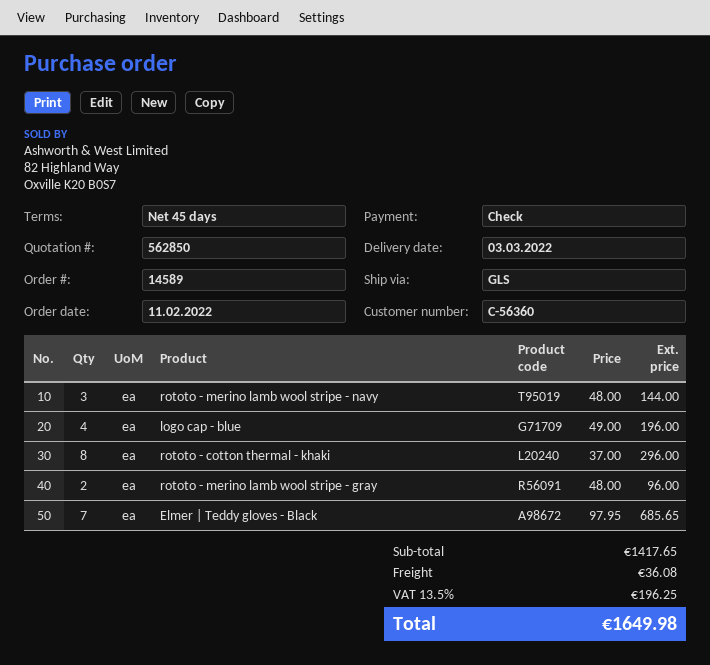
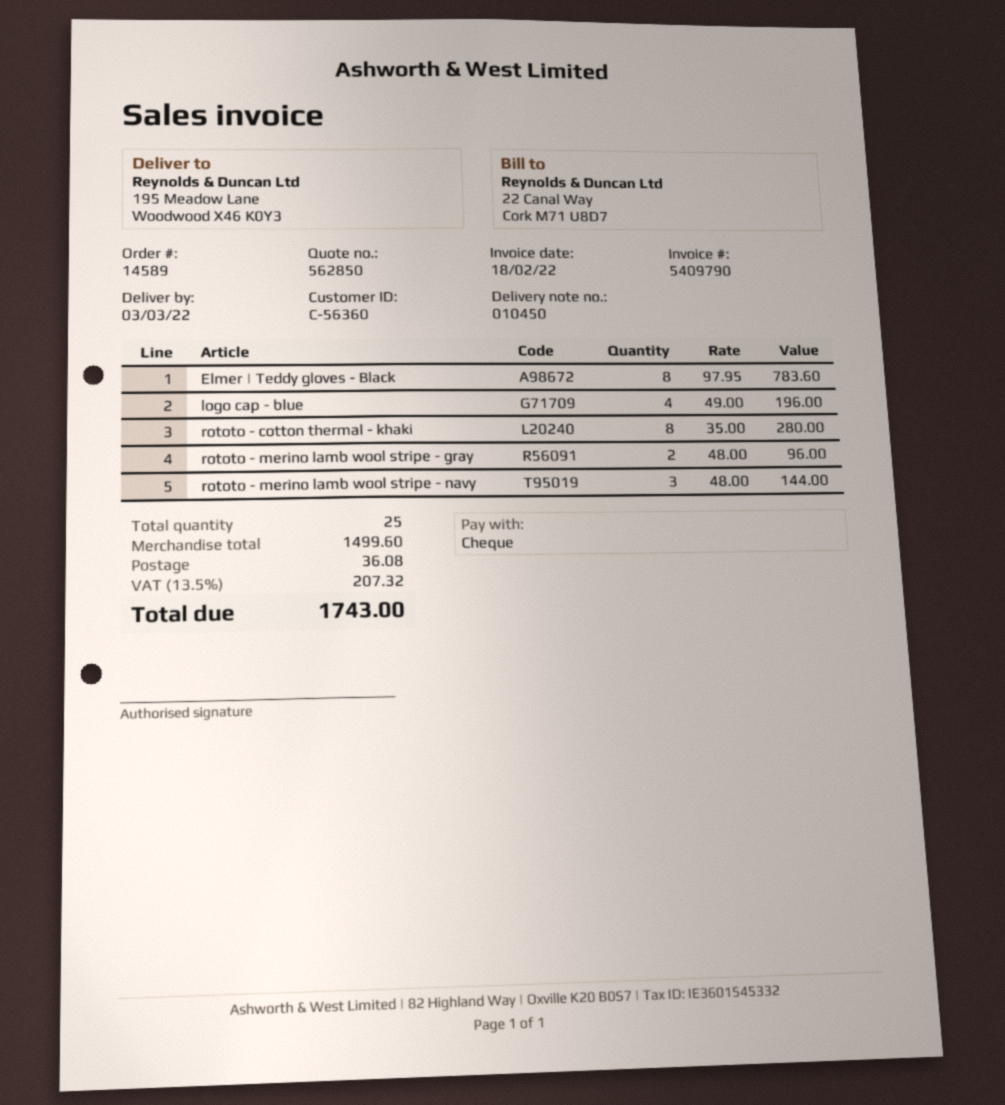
rototo - cotton thermal - khaki: 8 x 37.00 = 296.00 -> 8 x 35.00 = 280.00
Elmer | Teddy gloves - Black: 7 x 97.95 = 685.65 -> 8 x 97.95 = 783.60
subtotal: 1417.65 -> 1499.60
tax: 13.5% = 196.25 -> 13.5% = 207.32
total: 1649.98 -> 1743.00

